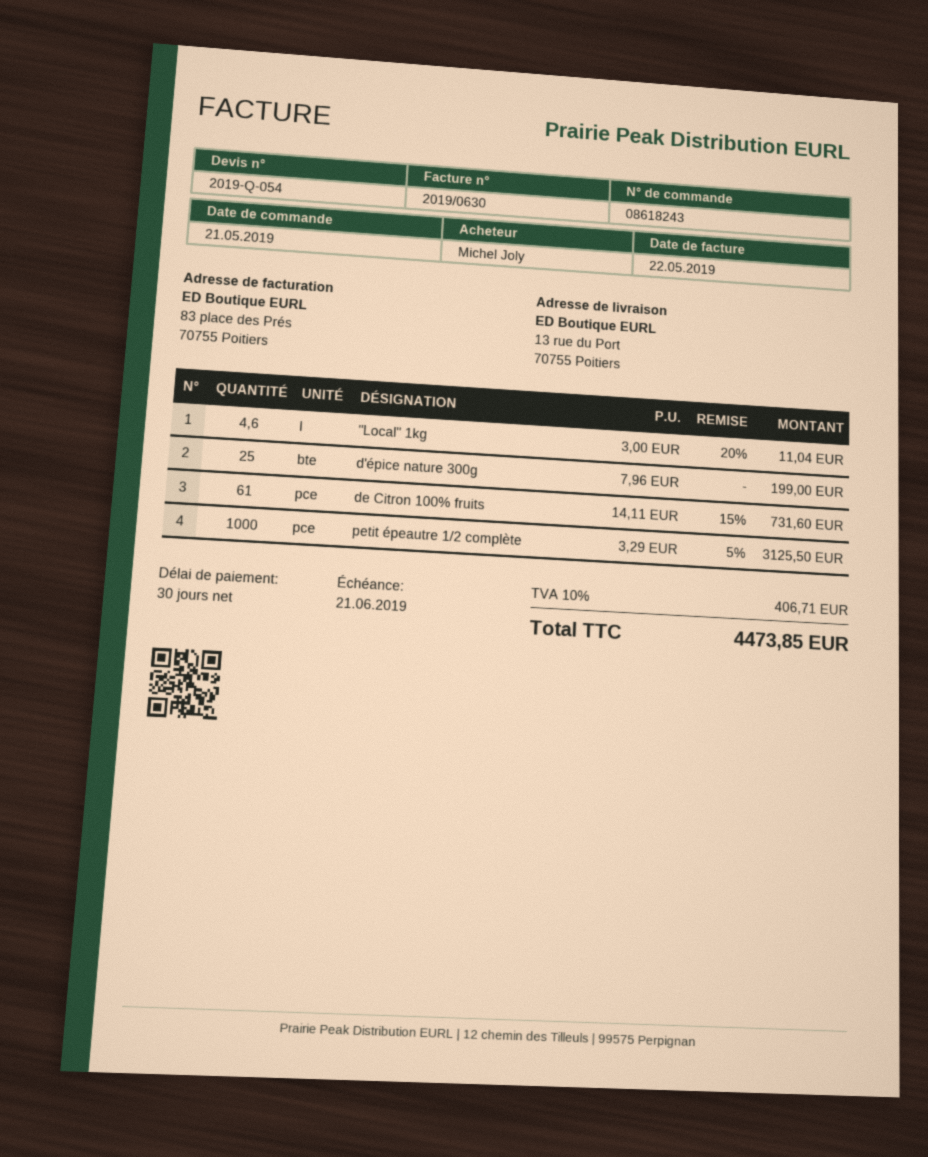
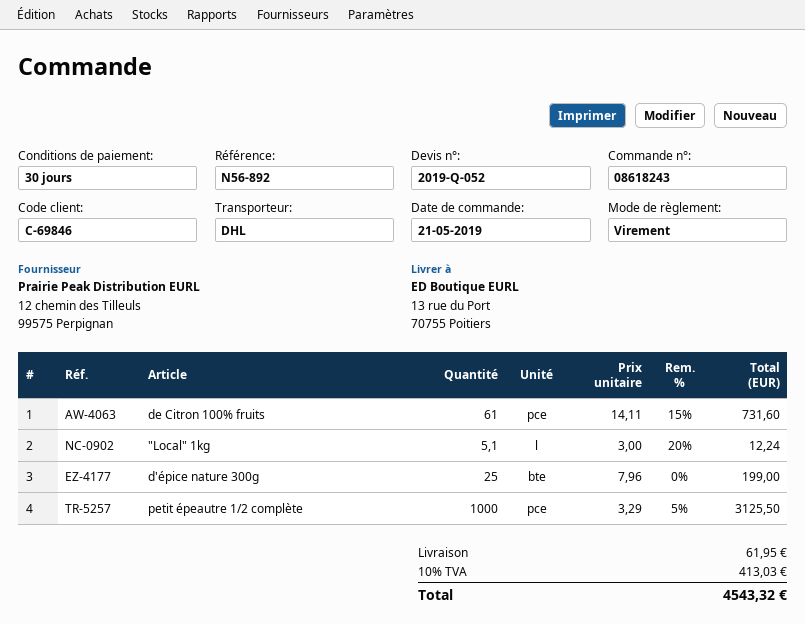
quote number: 2019-Q-054 -> 2019-Q-052
"Local" 1kg: 4.6 x 3.00 - 20% = 11.04 -> 5.1 x 3.00 - 20% = 12.24
shipping: none -> 61.95
tax: 10% = 406.71 -> 10% = 413.03
total: 4473.85 -> 4543.32

